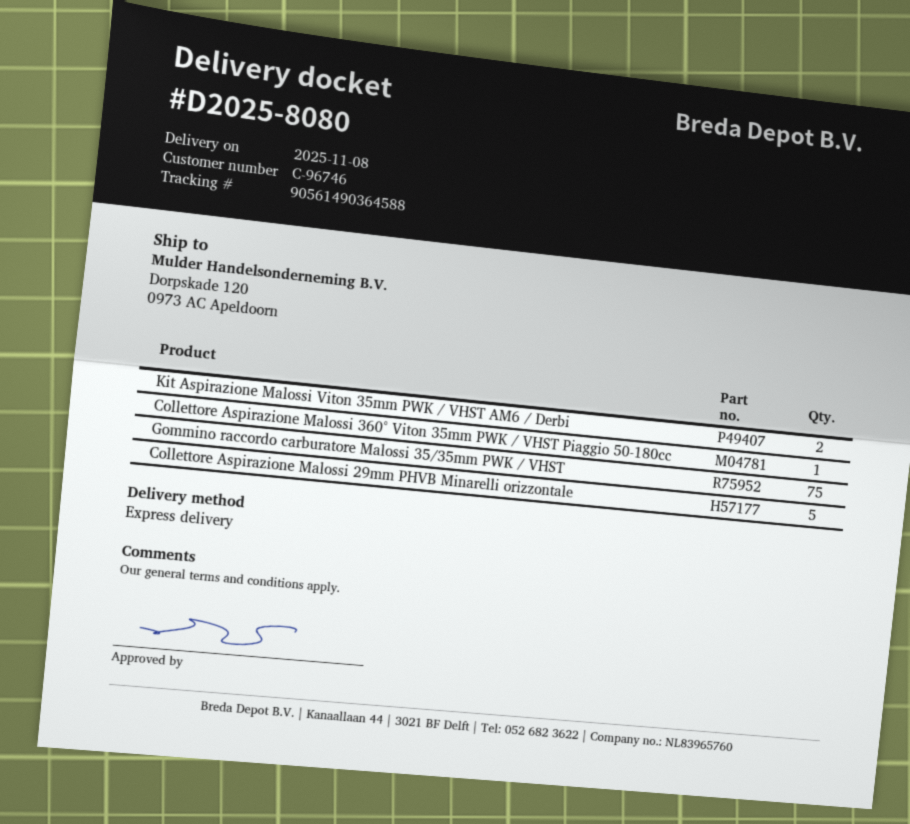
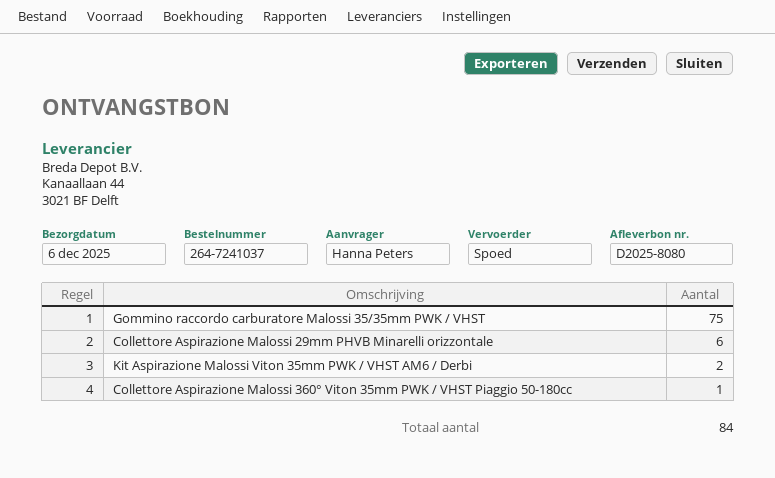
delivery date: 2025-11-08 -> 2025-12-06
Collettore Aspirazione Malossi 29mm PHVB Minarelli orizzontale: 5 -> 6

